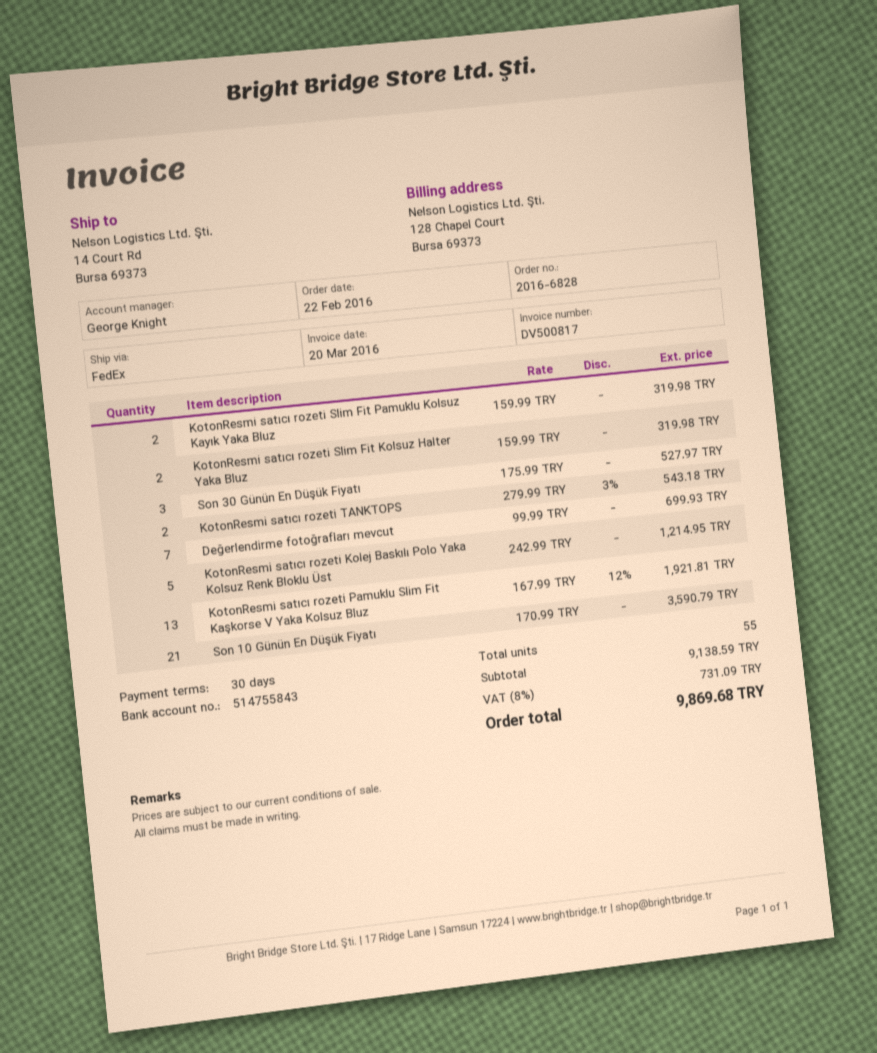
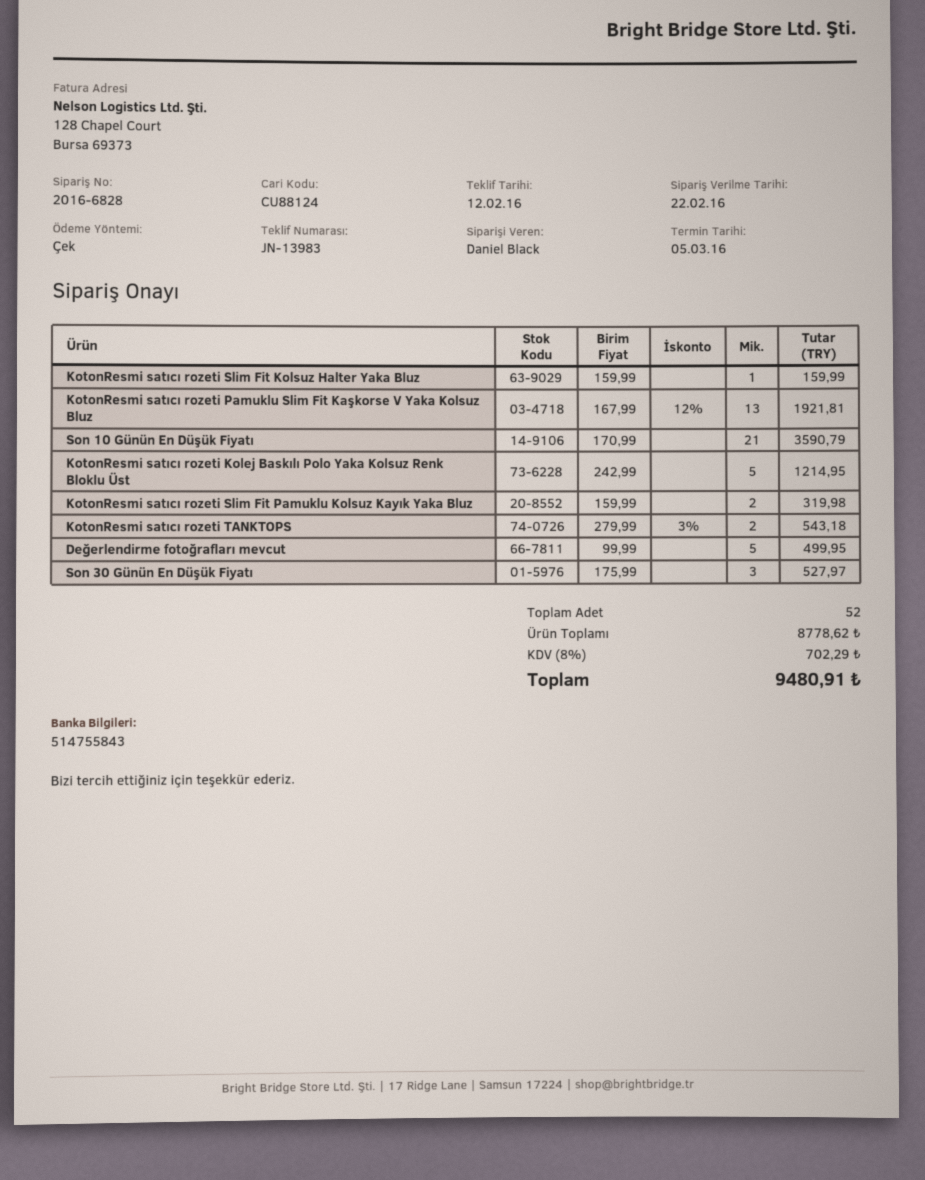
KotonResmi satıcı rozeti Slim Fit Kolsuz Halter Yaka Bluz: 2 x 159.99 = 319.98 -> 1 x 159.99 = 159.99
Değerlendirme fotoğrafları mevcut: 7 x 99.99 = 699.93 -> 5 x 99.99 = 499.95
total quantity: 55 -> 52
subtotal: 9138.59 -> 8778.62
tax: 8% = 731.09 -> 8% = 702.29
total: 9869.68 -> 9480.91

